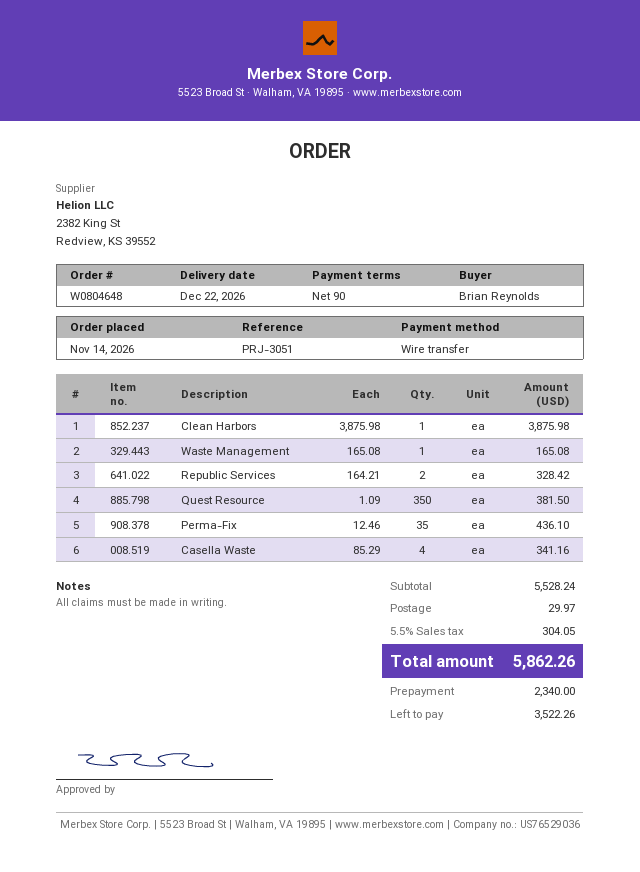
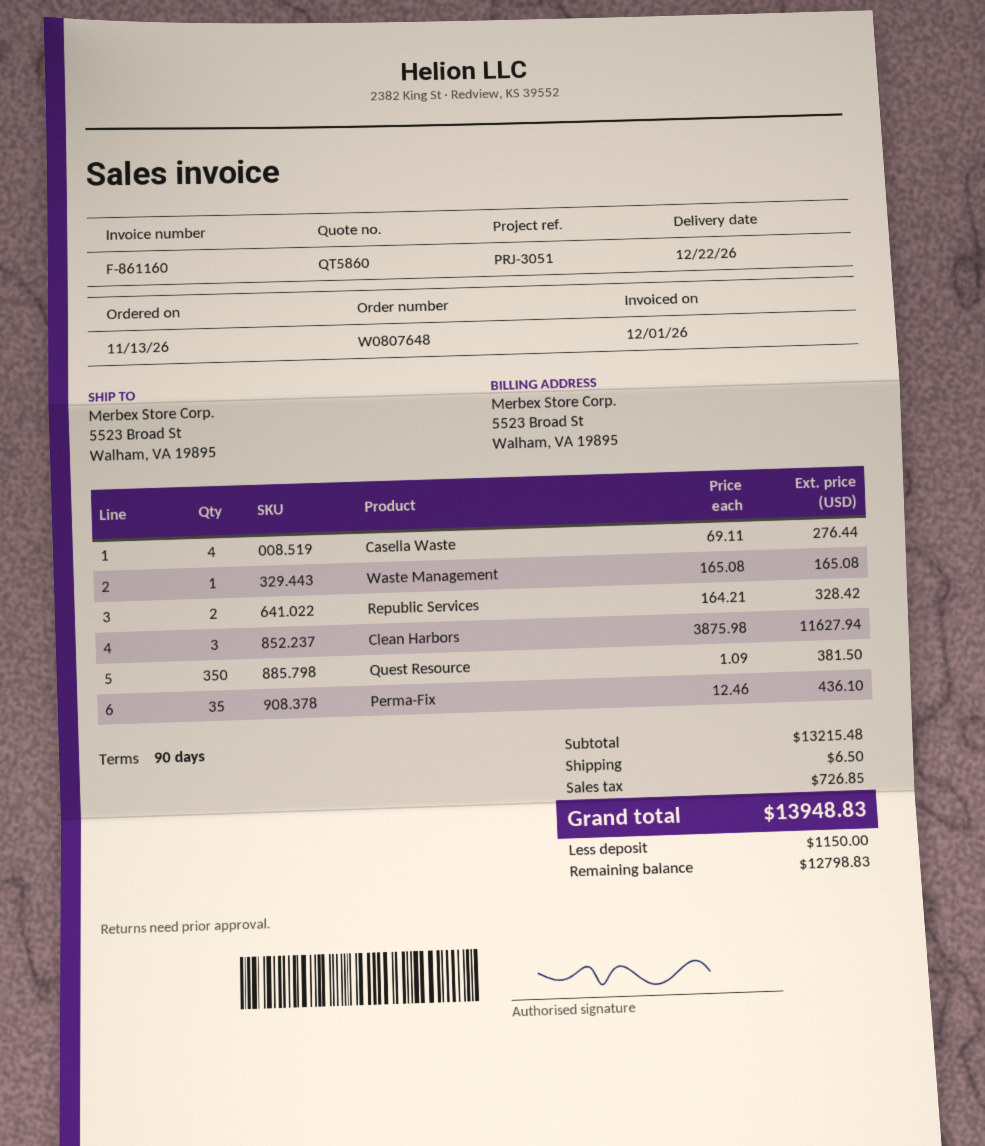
order number: W0804648 -> W0807648
order date: 2026-11-14 -> 2026-11-13
Clean Harbors: 1 x 3875.98 = 3875.98 -> 3 x 3875.98 = 11627.94
Casella Waste: 4 x 85.29 = 341.16 -> 4 x 69.11 = 276.44
subtotal: 5528.24 -> 13215.48
shipping: 29.97 -> 6.50
tax: 304.05 -> 726.85
total: 5862.26 -> 13948.83
deposit: 2340.00 -> 1150.00
balance: 3522.26 -> 12798.83

